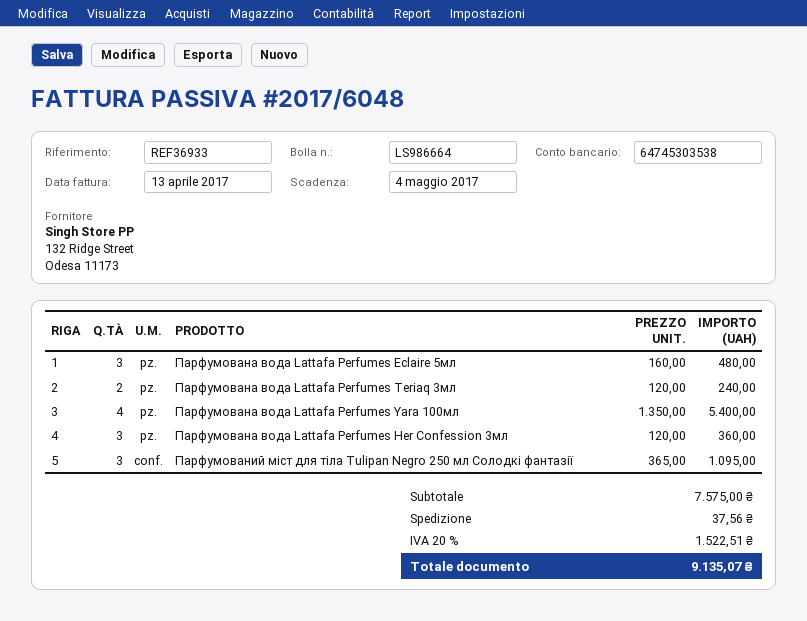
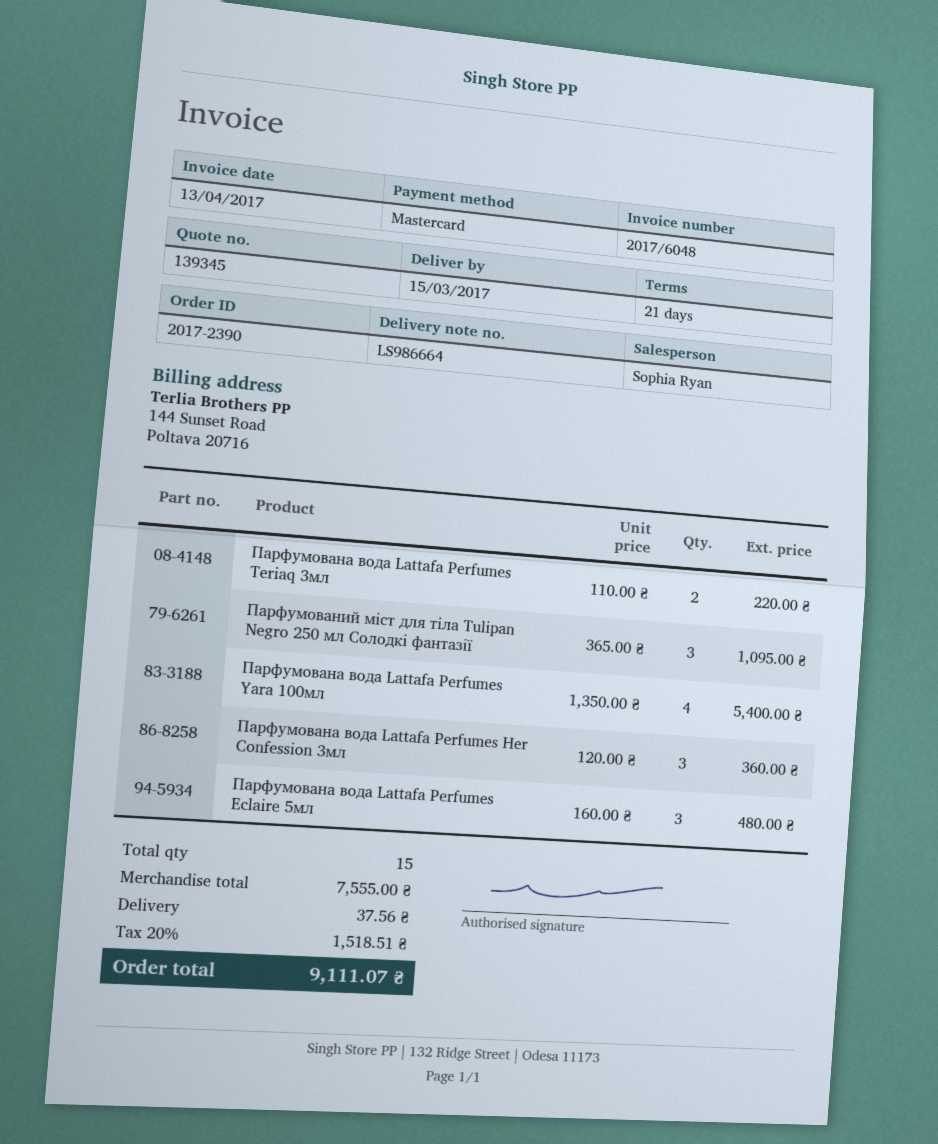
Парфумована вода Lattafa Perfumes Teriaq 3мл: 2 x 120.00 = 240.00 -> 2 x 110.00 = 220.00
subtotal: 7575.00 -> 7555.00
tax: 20% = 1522.51 -> 20% = 1518.51
total: 9135.07 -> 9111.07

